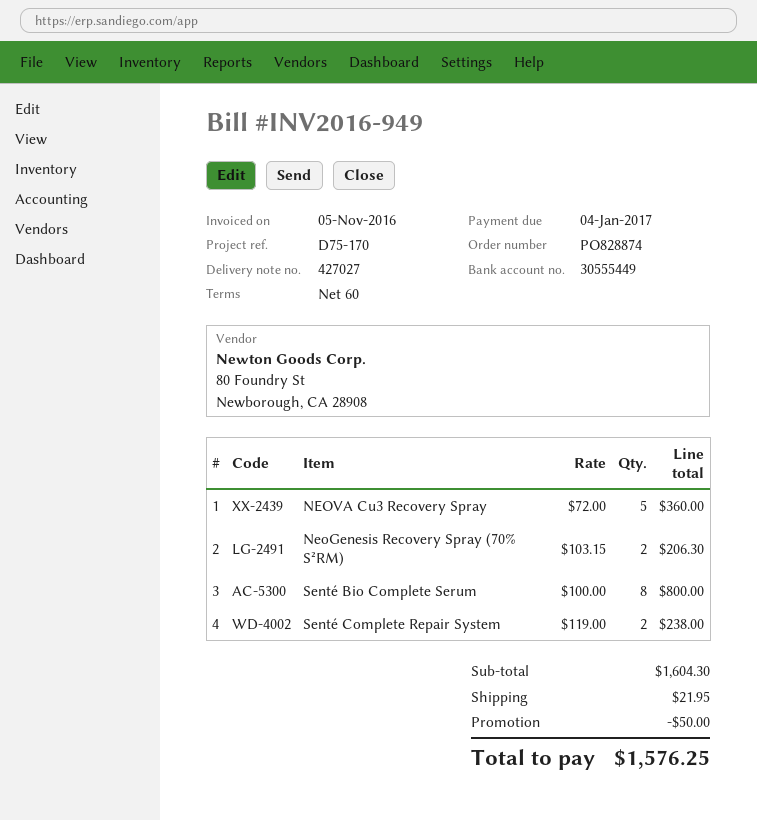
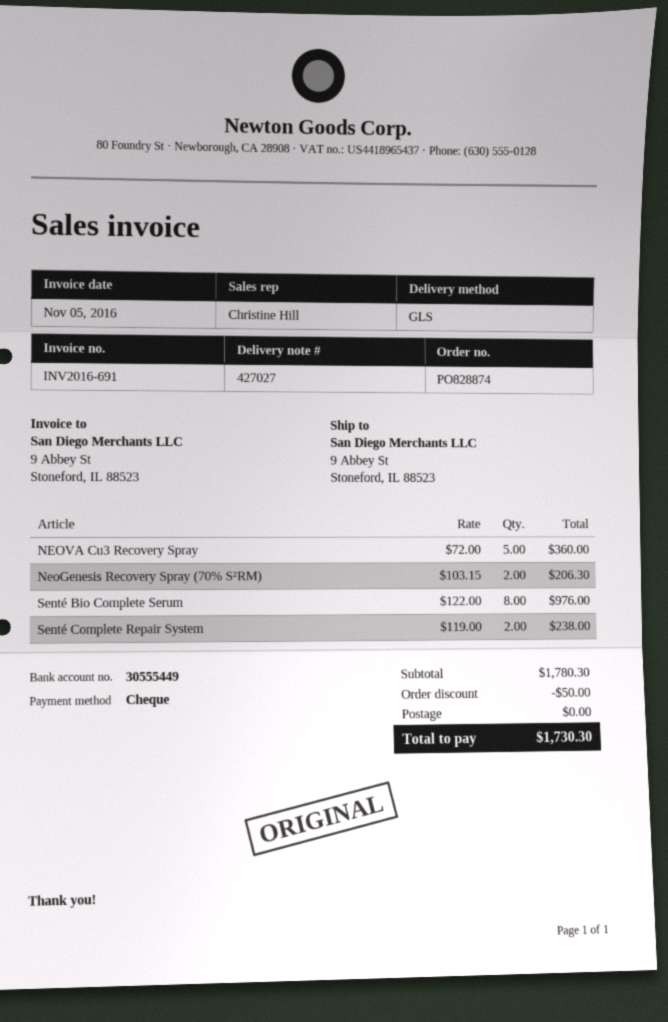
invoice number: INV2016-949 -> INV2016-691
Senté Bio Complete Serum: 8 x 100.00 = 800.00 -> 8 x 122.00 = 976.00
subtotal: 1604.30 -> 1780.30
shipping: 21.95 -> 0.00
total: 1576.25 -> 1730.30

